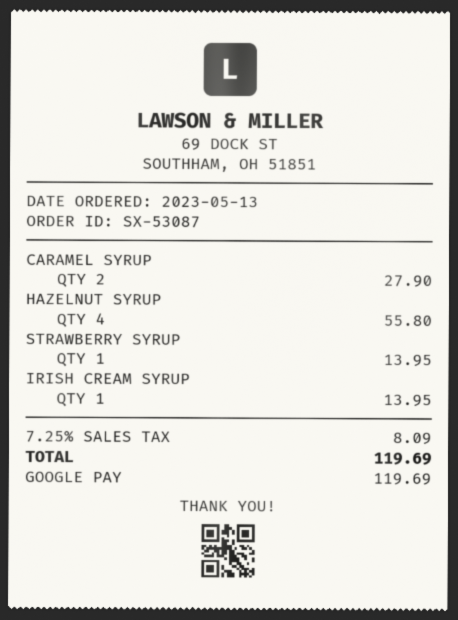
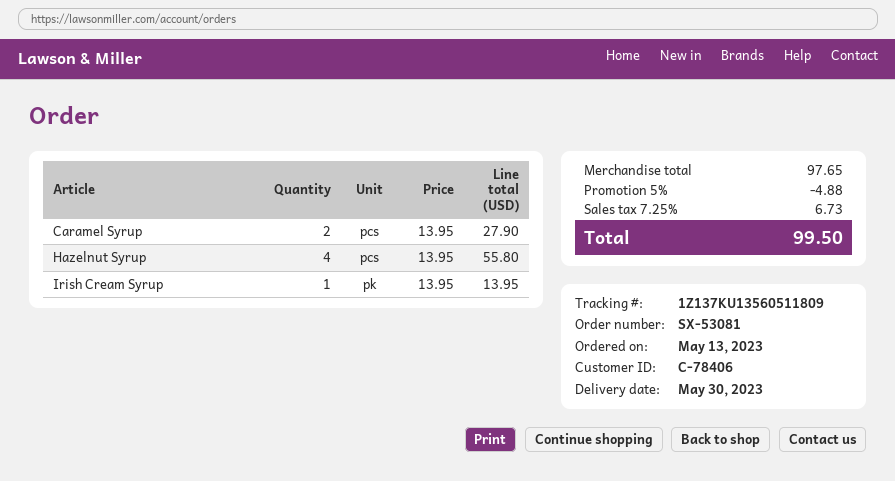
order number: SX-53087 -> SX-53081
STRAWBERRY SYRUP: 1 for 13.95 -> none
discount: none -> 5% = 4.88
tax: 7.25% = 8.09 -> 7.25% = 6.73
total: 119.69 -> 99.50

